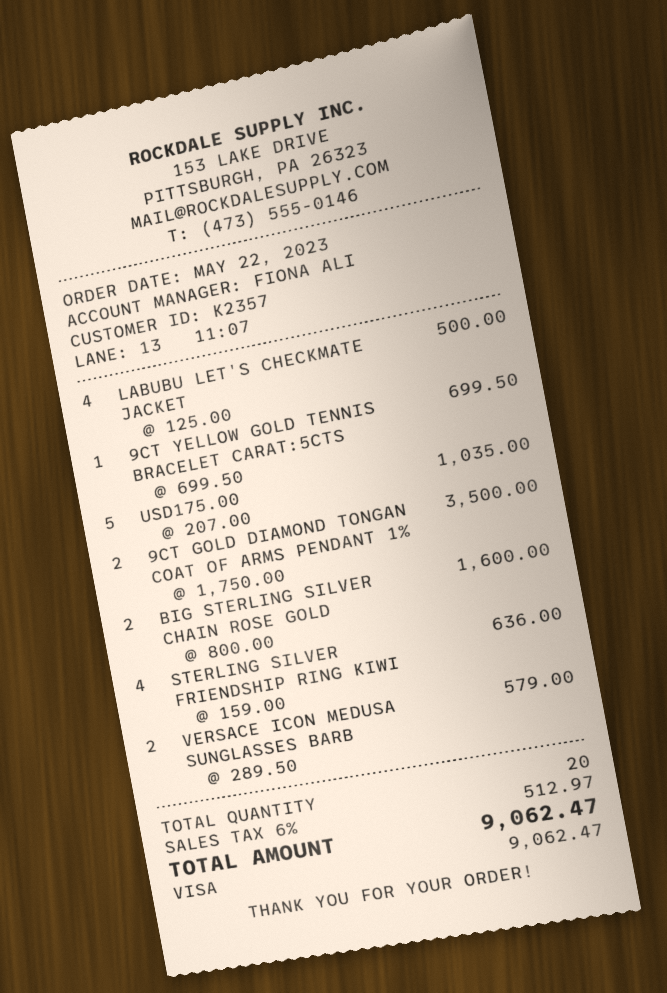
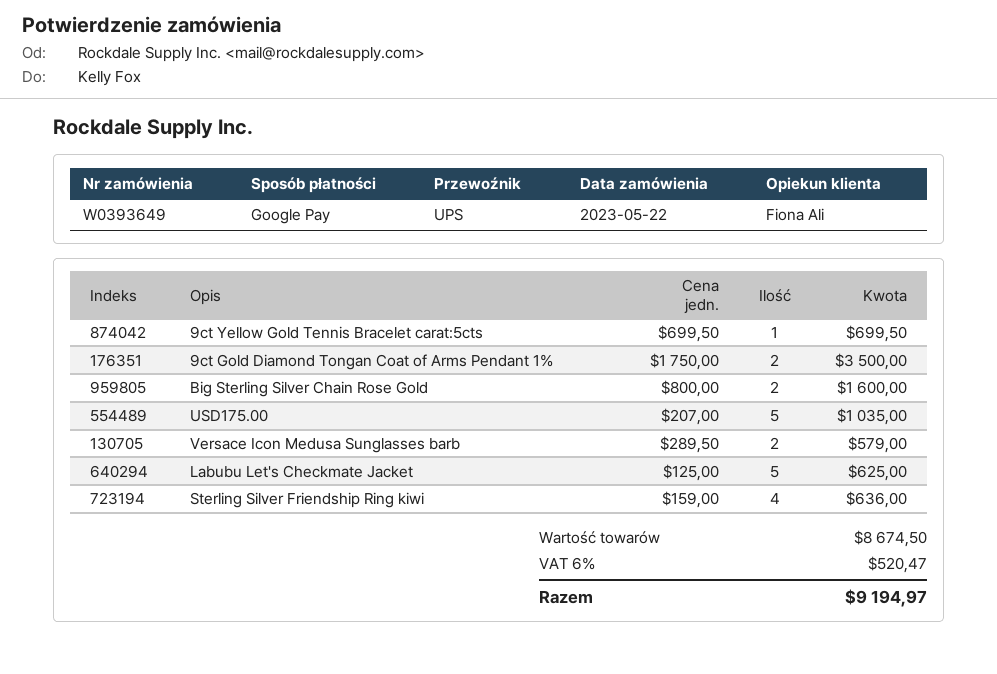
payment method: Visa -> Google Pay
LABUBU LET'S CHECKMATE JACKET: 4 x 125.00 = 500.00 -> 5 x 125.00 = 625.00
tax: 6% = 512.97 -> 6% = 520.47
total: 9062.47 -> 9194.97

